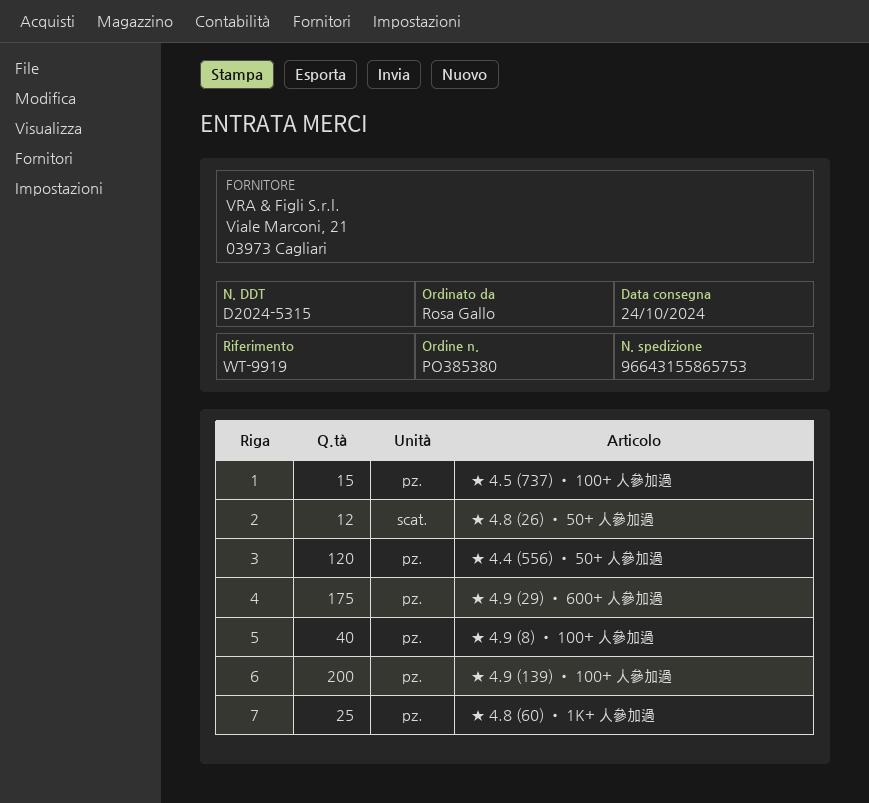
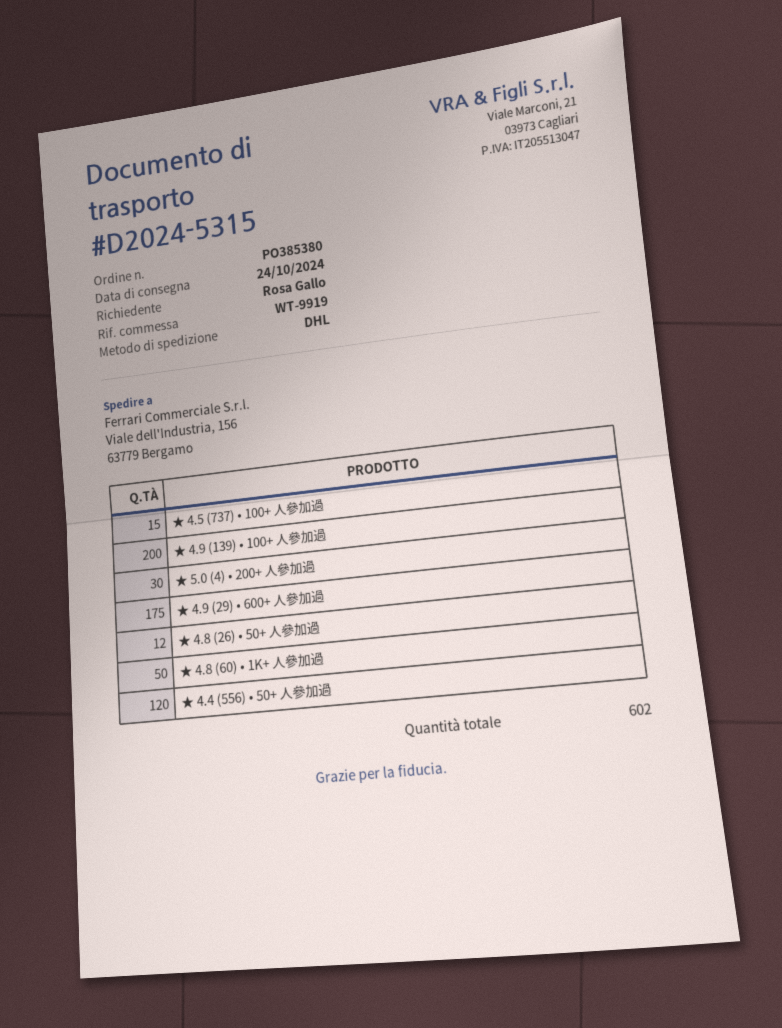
★ 4.9 (8) • 100+ 人參加過: 40 -> none
★ 4.8 (60) • 1K+ 人參加過: 25 -> 50
★ 5.0 (4) • 200+ 人參加過: none -> 30

